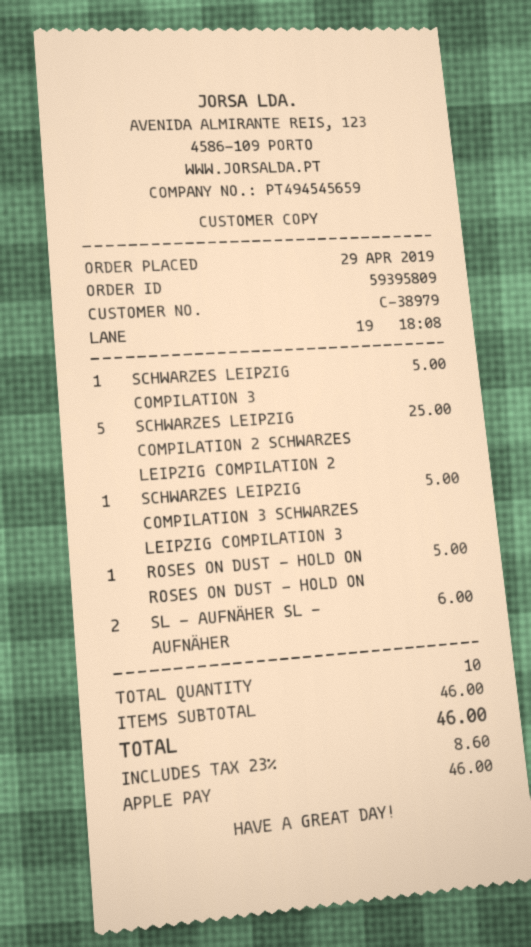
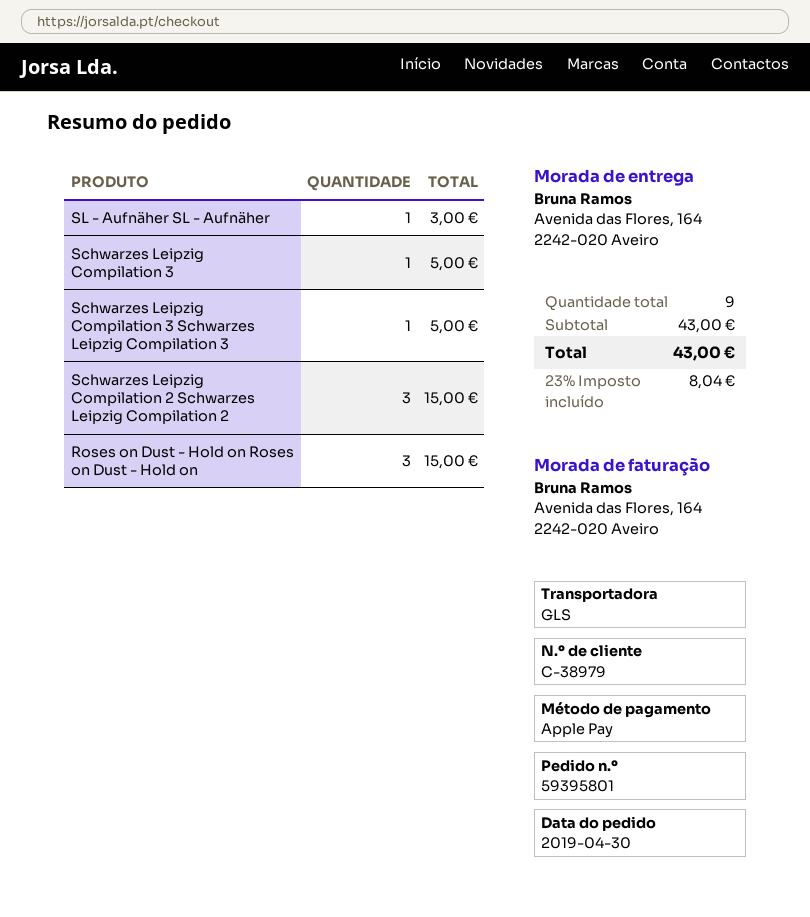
order number: 59395809 -> 59395801
order date: 2019-04-29 -> 2019-04-30
SCHWARZES LEIPZIG COMPILATION 2 SCHWARZES LEIPZIG COMPILATION 2: 5 for 25.00 -> 3 for 15.00
ROSES ON DUST - HOLD ON ROSES ON DUST - HOLD ON: 1 for 5.00 -> 3 for 15.00
SL - AUFNÄHER SL - AUFNÄHER: 2 for 6.00 -> 1 for 3.00
total quantity: 10 -> 9
subtotal: 46.00 -> 43.00
tax: 23% = 8.60 -> 23% = 8.04
total: 46.00 -> 43.00

